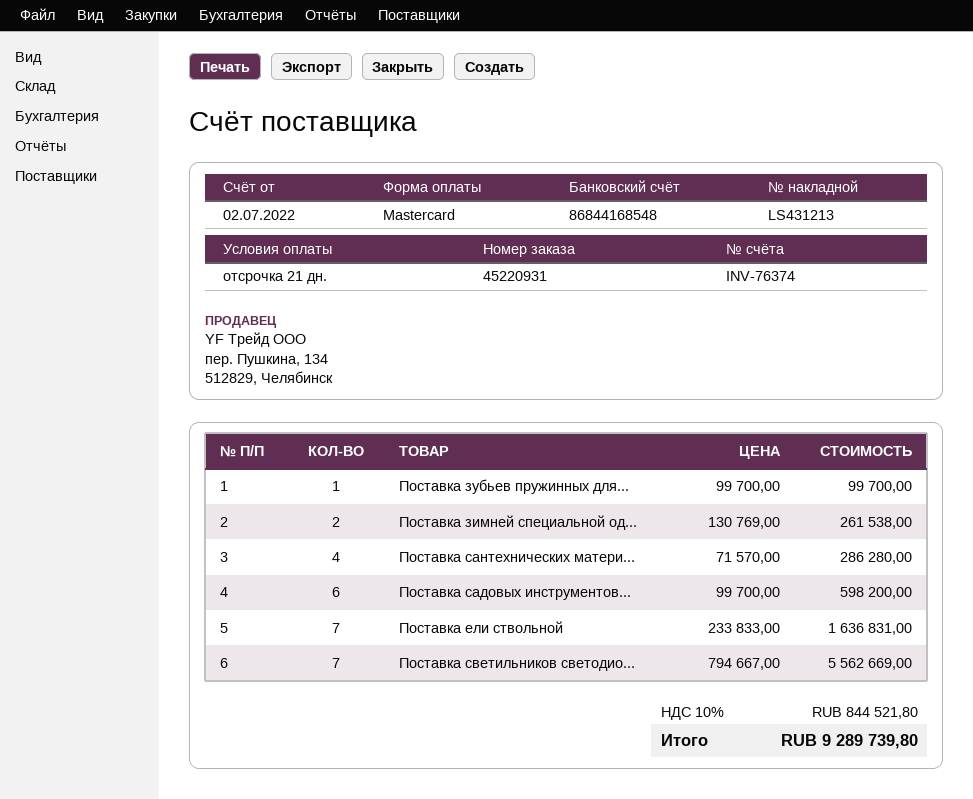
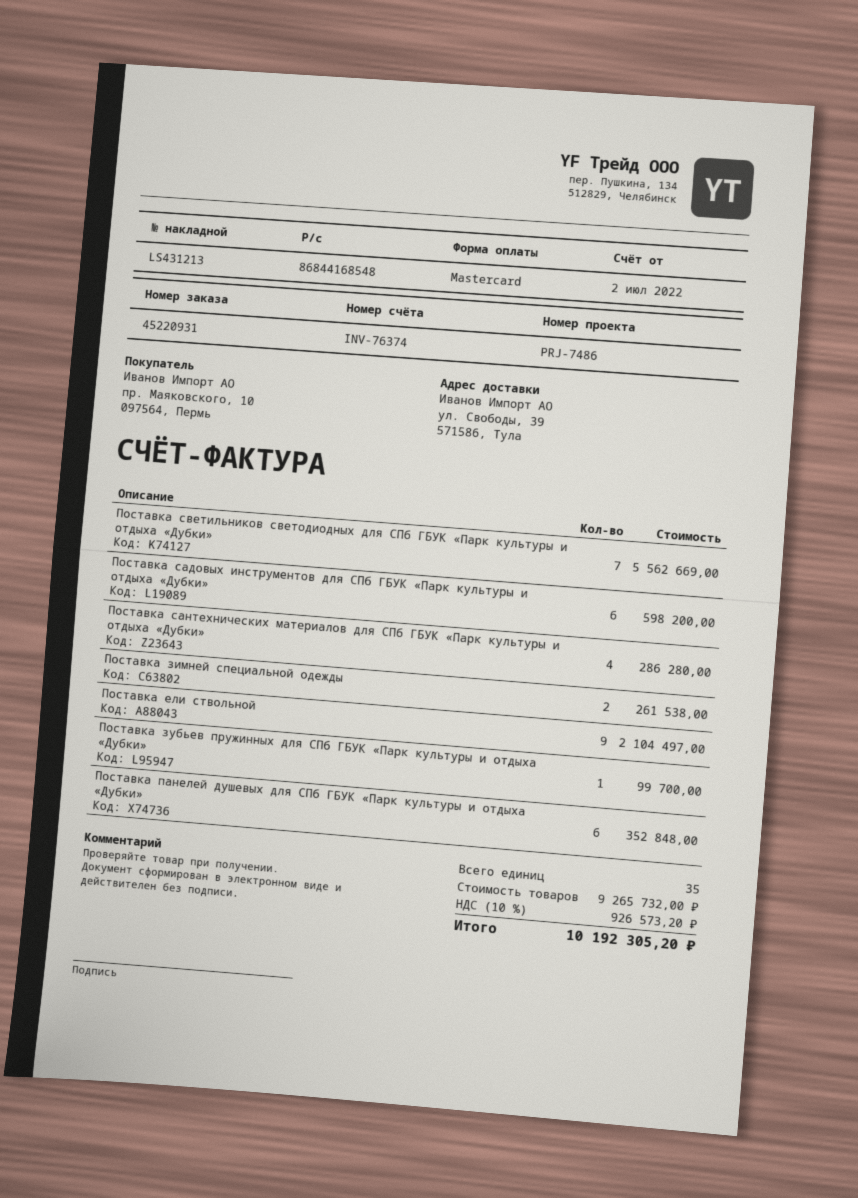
Поставка ели ствольной: 7 for 1636831.00 -> 9 for 2104497.00
Поставка панелей душевых для СПб ГБУК «Парк культуры и отдыха «Дубки»: none -> 6 for 352848.00
tax: 10% = 844521.80 -> 10% = 926573.20
total: 9289739.80 -> 10192305.20

